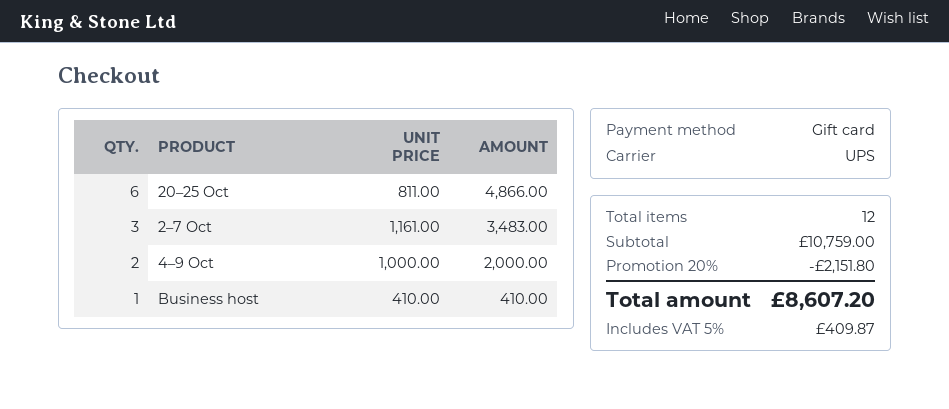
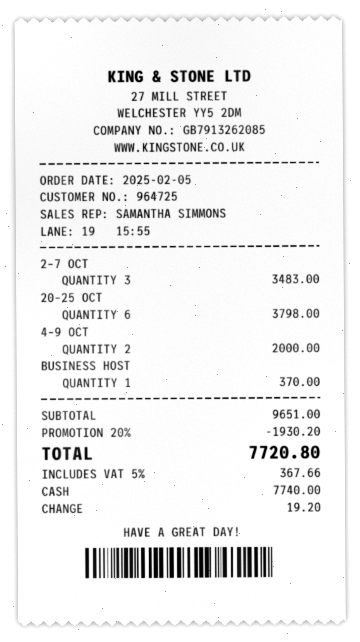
payment method: gift card -> cash
20–25 Oct: 6 for 4866.00 -> 6 for 3798.00
Business host: 1 for 410.00 -> 1 for 370.00
subtotal: 10759.00 -> 9651.00
discount: 20% = 2151.80 -> 20% = 1930.20
tax: 5% = 409.87 -> 5% = 367.66
total: 8607.20 -> 7720.80

